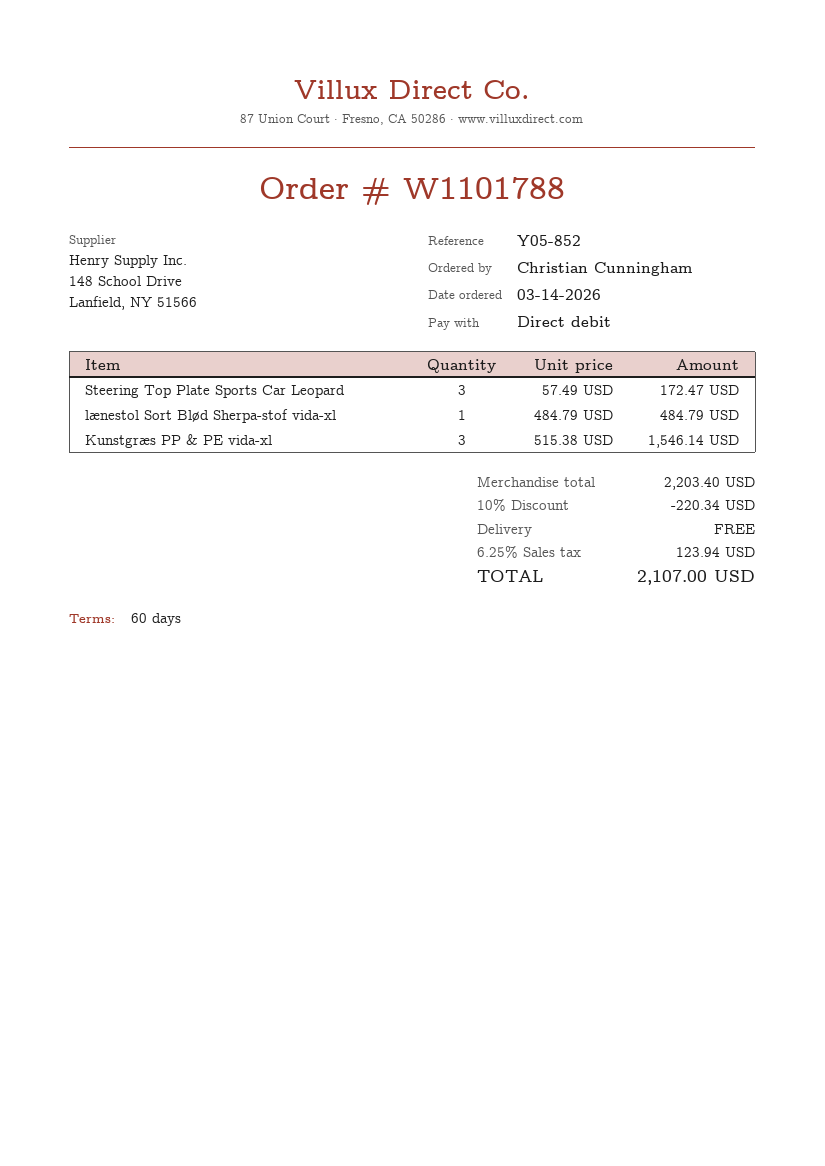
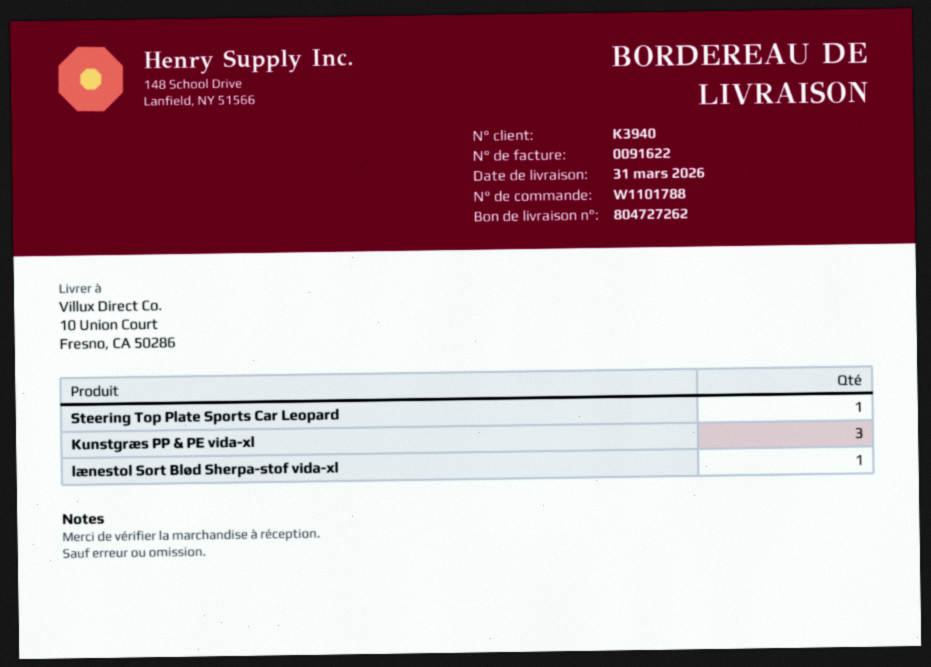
Steering Top Plate Sports Car Leopard: 3 -> 1

